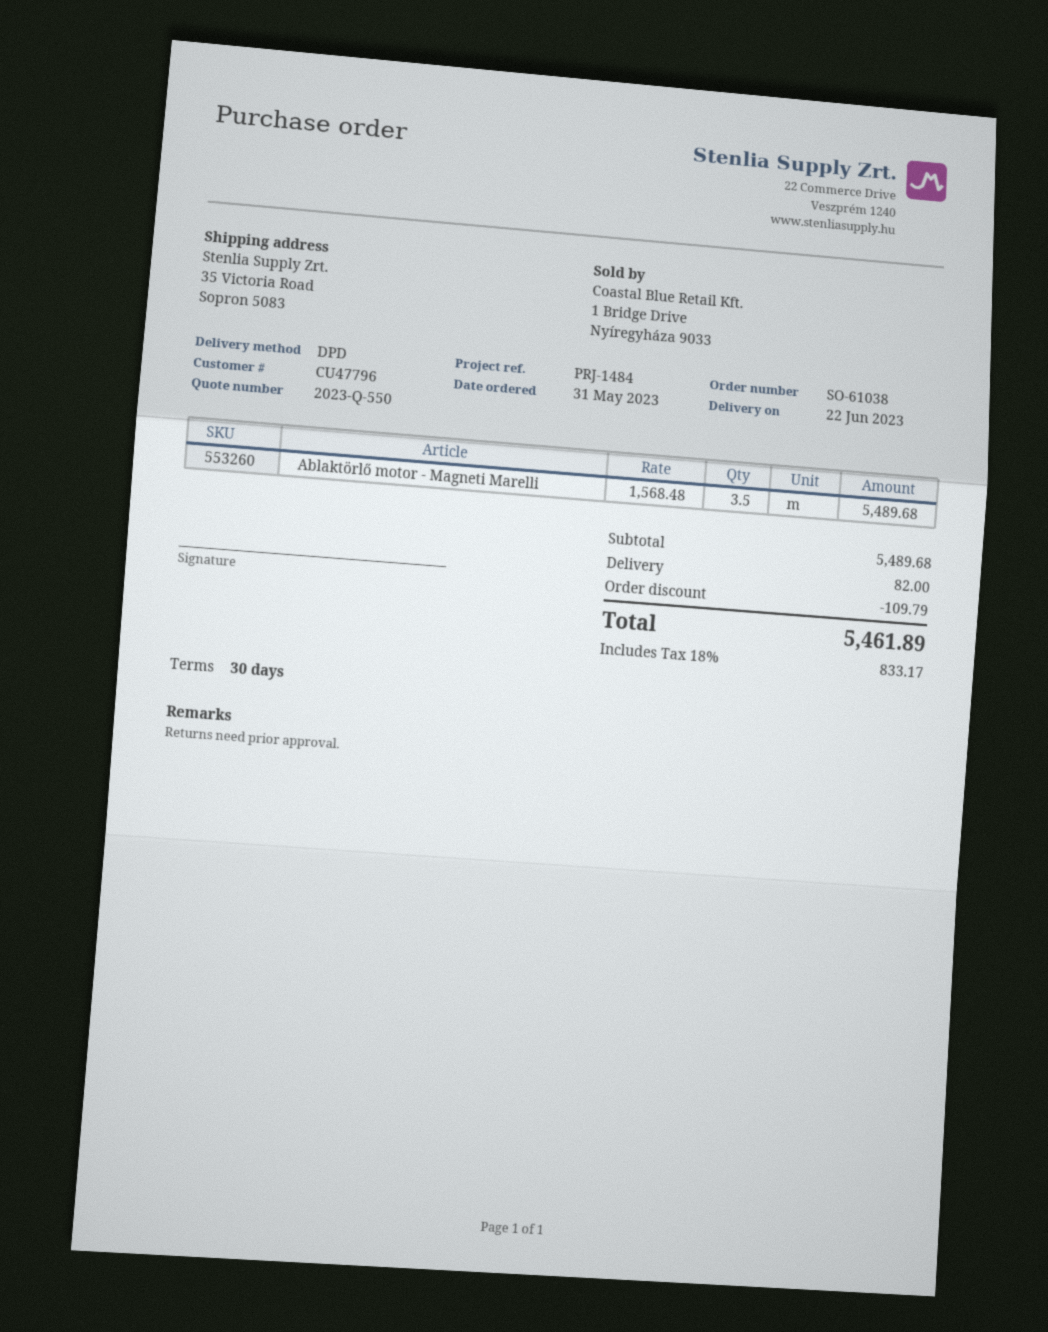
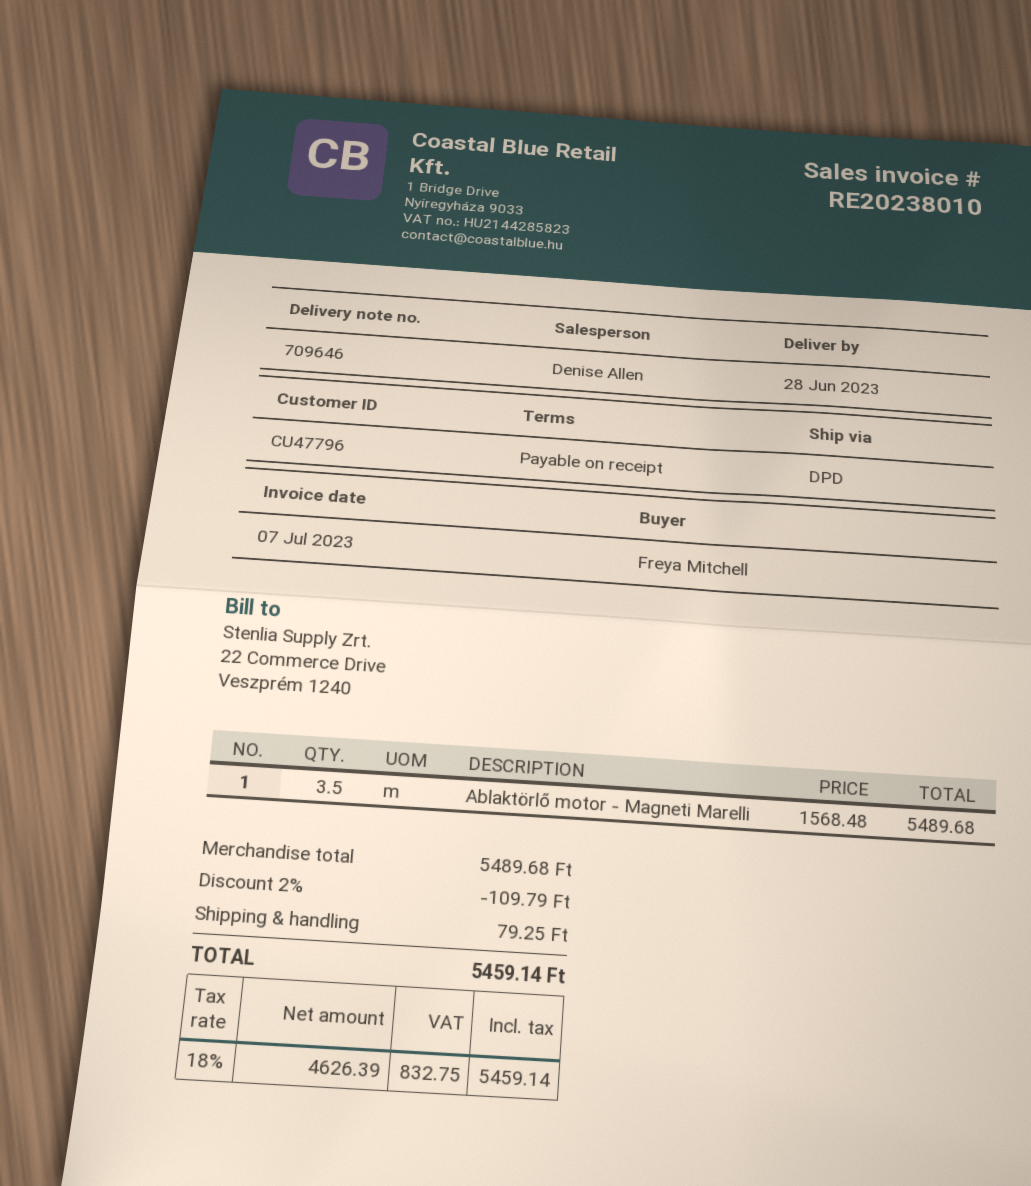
delivery date: 2023-06-22 -> 2023-06-28
payment terms: 30 days -> on receipt
shipping: 82.00 -> 79.25
tax: 18% = 833.17 -> 18% = 832.75
total: 5461.89 -> 5459.14

